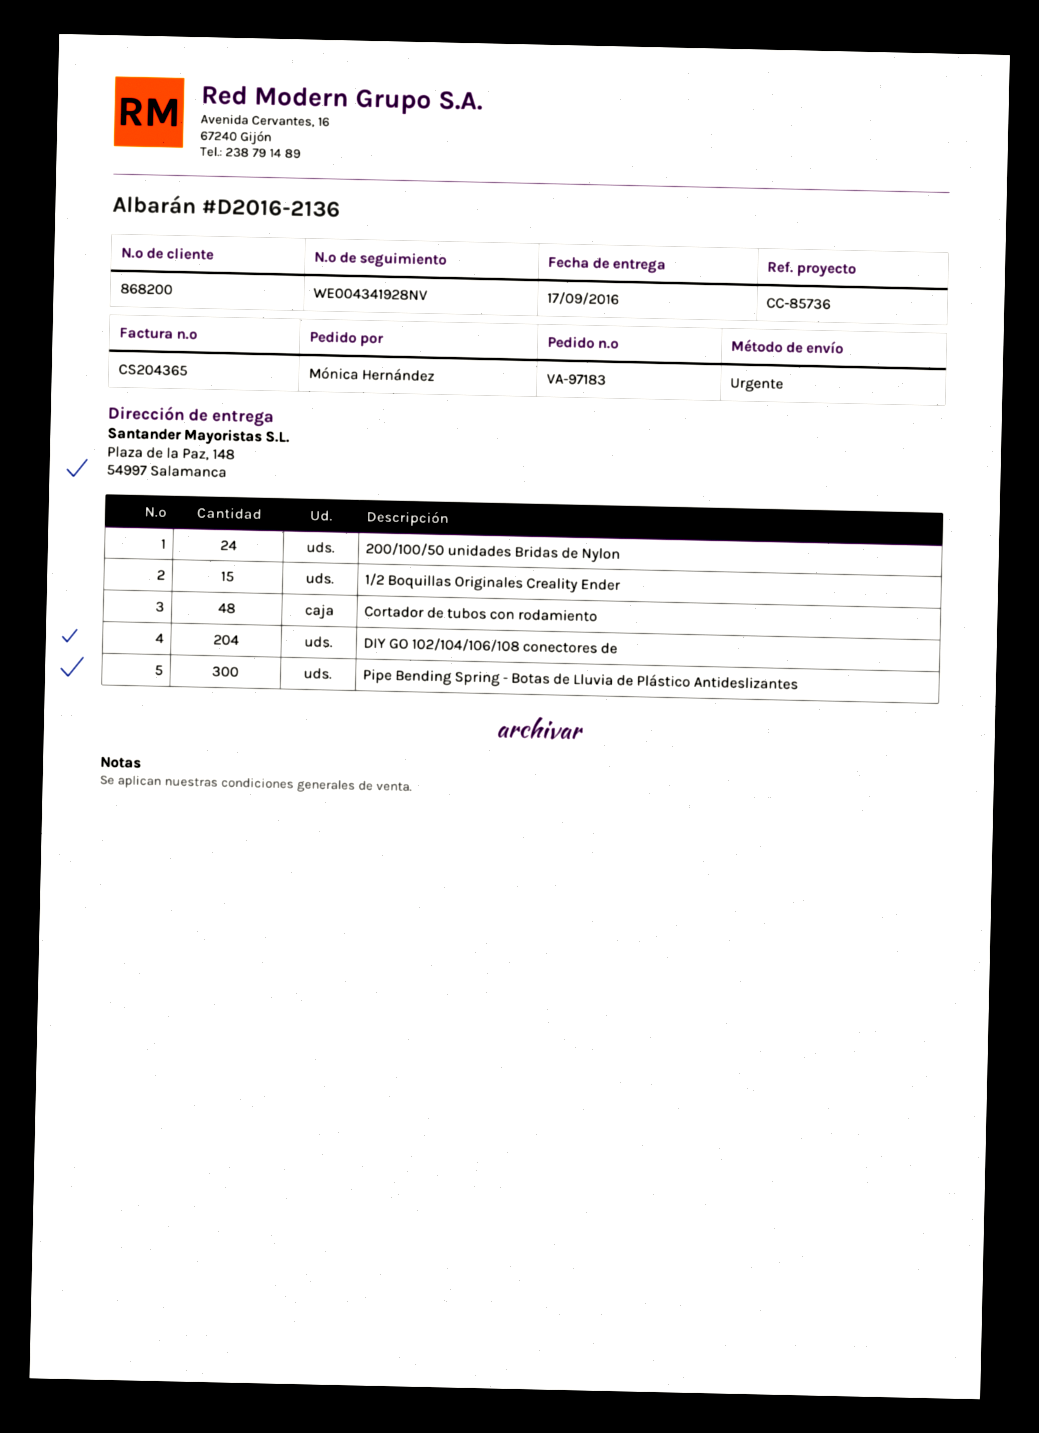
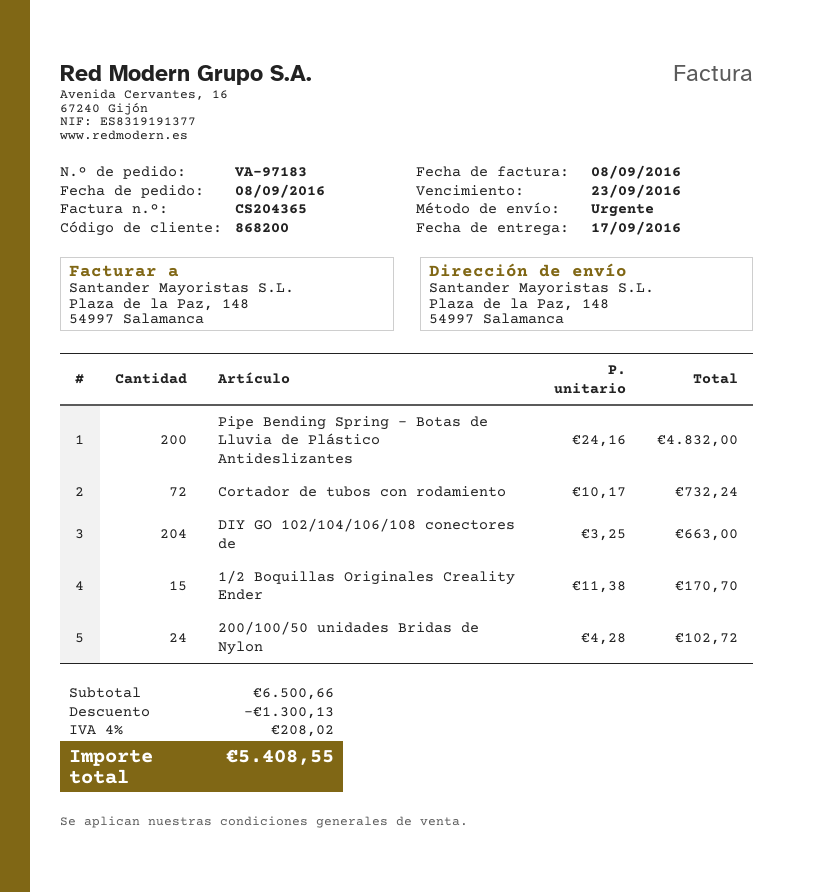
Cortador de tubos con rodamiento: 48 -> 72
Pipe Bending Spring - Botas de Lluvia de Plástico Antideslizantes: 300 -> 200

